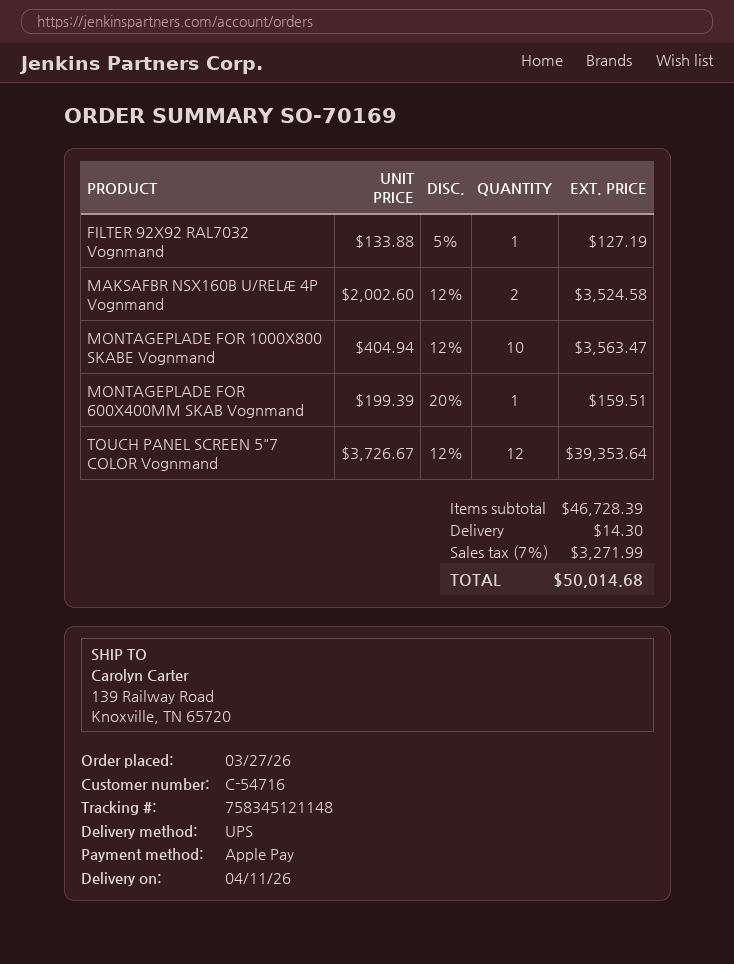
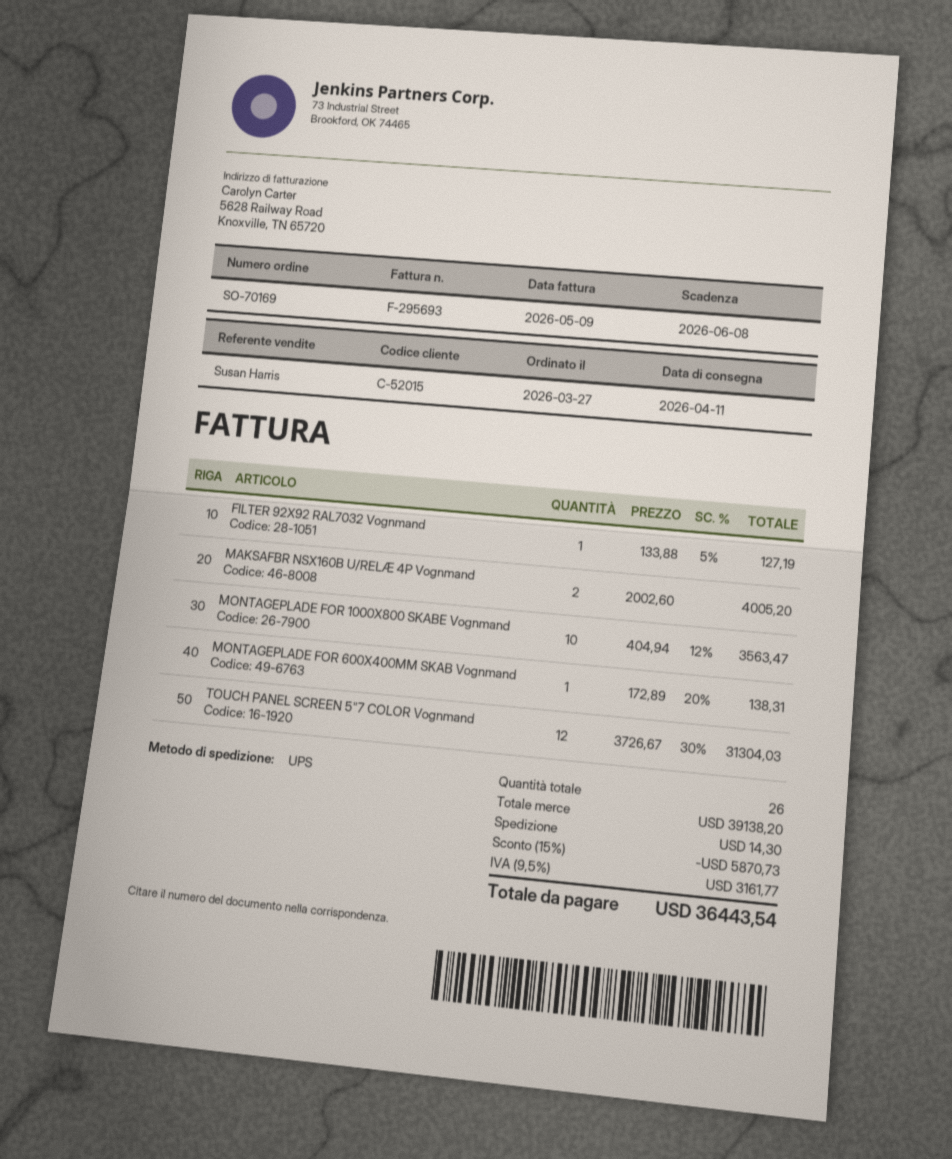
customer number: C-54716 -> C-52015
MAKSAFBR NSX160B U/RELÆ 4P Vognmand: 2 x 2002.60 - 12% = 3524.58 -> 2 x 2002.60 = 4005.20
MONTAGEPLADE FOR 600X400MM SKAB Vognmand: 1 x 199.39 - 20% = 159.51 -> 1 x 172.89 - 20% = 138.31
TOUCH PANEL SCREEN 5"7 COLOR Vognmand: 12 x 3726.67 - 12% = 39353.64 -> 12 x 3726.67 - 30% = 31304.03
subtotal: 46728.39 -> 39138.20
discount: none -> 15% = 5870.73
tax: 7% = 3271.99 -> 9.5% = 3161.77
total: 50014.68 -> 36443.54

